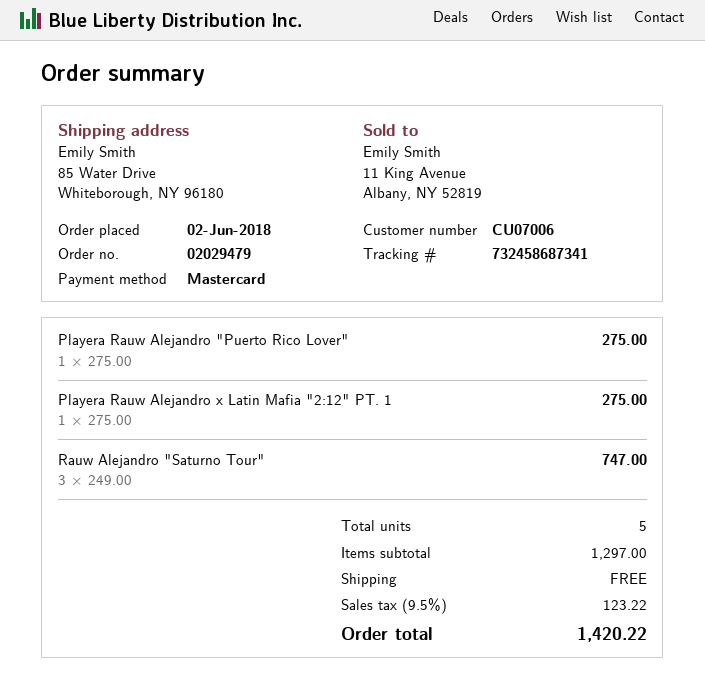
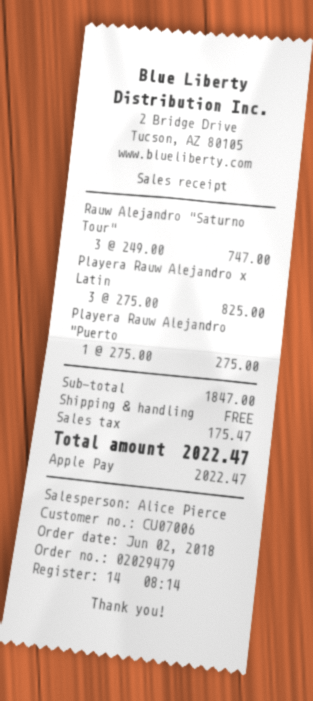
payment method: Mastercard -> Apple Pay
Playera Rauw Alejandro x Latin Mafia "2:12" PT. 1: 1 x 275.00 = 275.00 -> 3 x 275.00 = 825.00
subtotal: 1297.00 -> 1847.00
tax: 123.22 -> 175.47
total: 1420.22 -> 2022.47

